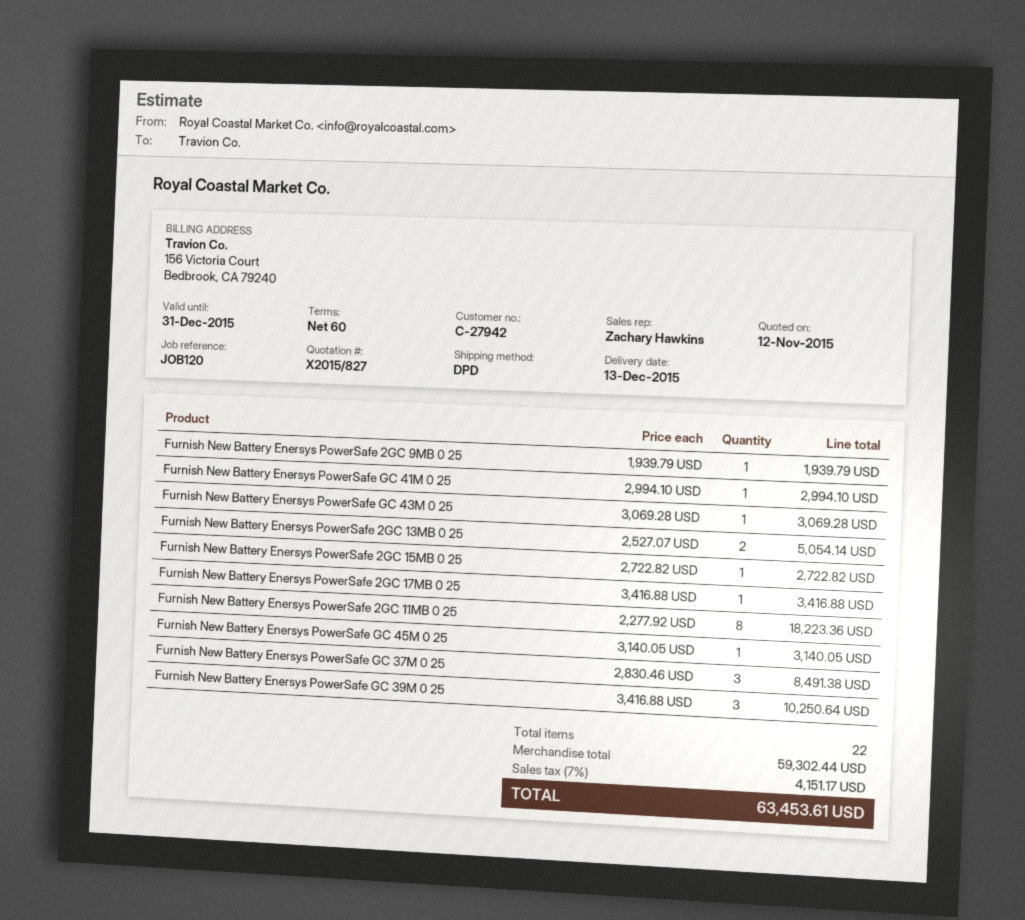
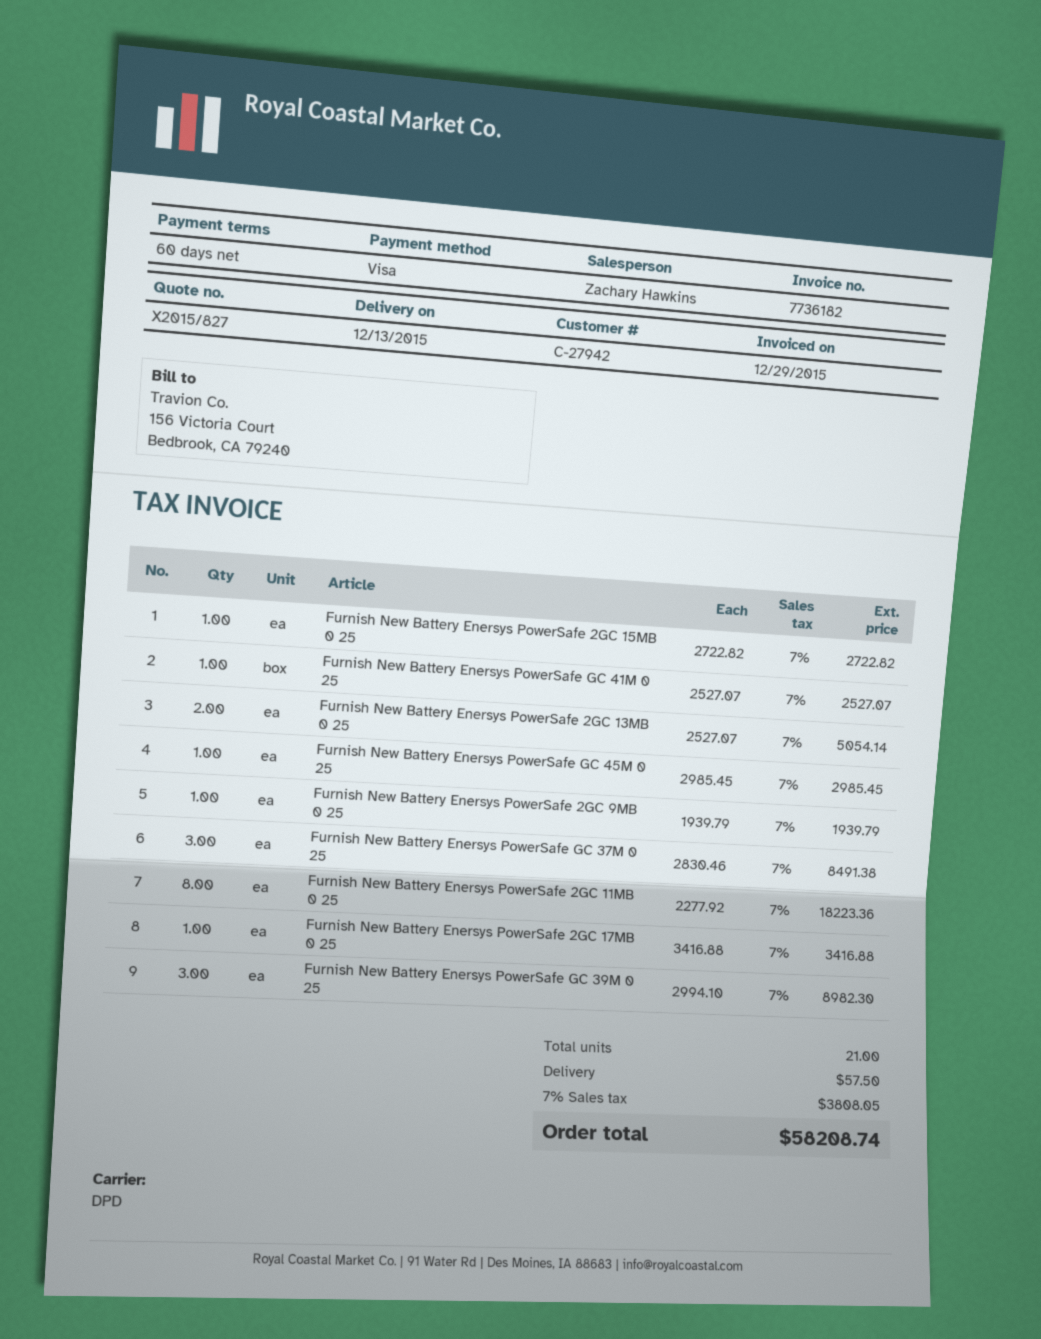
Furnish New Battery Enersys PowerSafe GC 41M 0 25: 1 x 2994.10 = 2994.10 -> 1 x 2527.07 = 2527.07
Furnish New Battery Enersys PowerSafe GC 43M 0 25: 1 x 3069.28 = 3069.28 -> none
Furnish New Battery Enersys PowerSafe GC 45M 0 25: 1 x 3140.05 = 3140.05 -> 1 x 2985.45 = 2985.45
Furnish New Battery Enersys PowerSafe GC 39M 0 25: 3 x 3416.88 = 10250.64 -> 3 x 2994.10 = 8982.30
total quantity: 22 -> 21
shipping: none -> 57.50
tax: 7% = 4151.17 -> 7% = 3808.05
total: 63453.61 -> 58208.74

